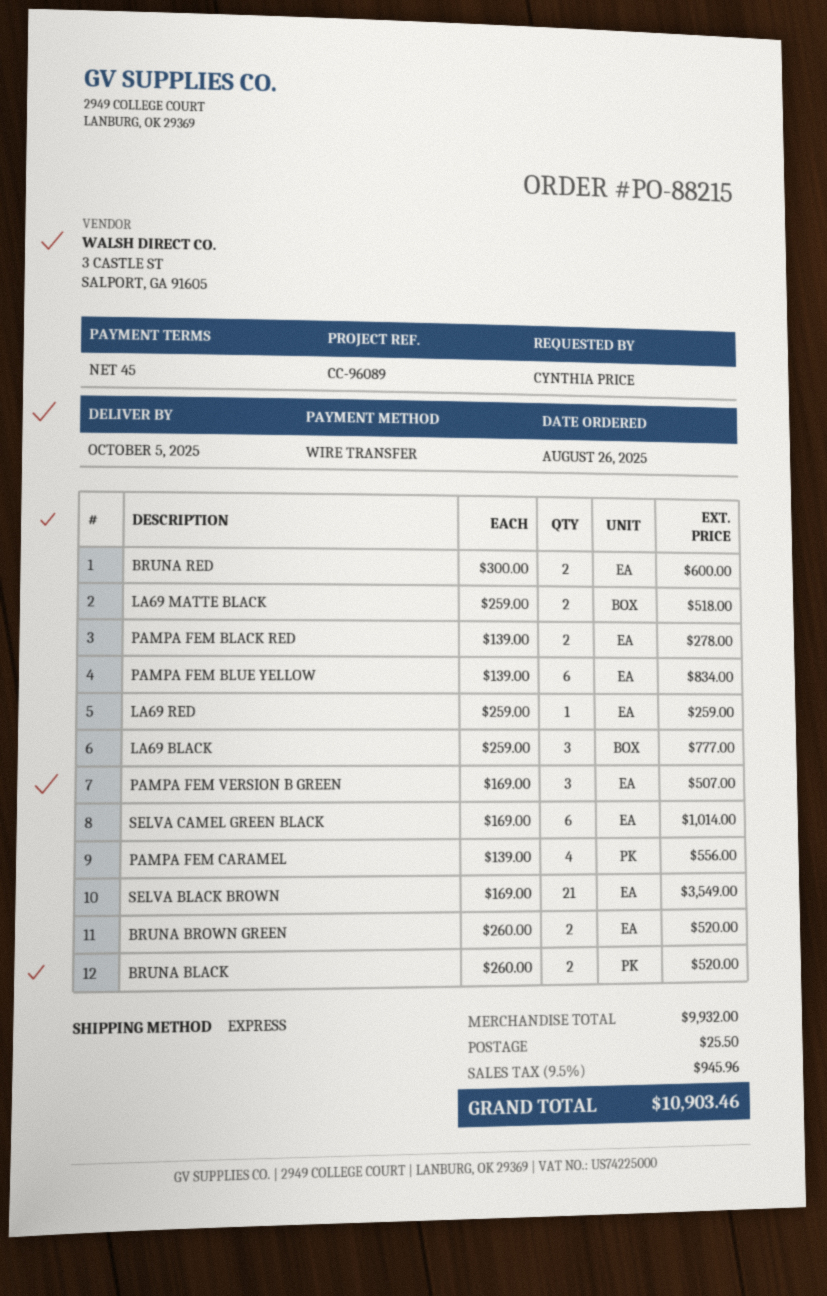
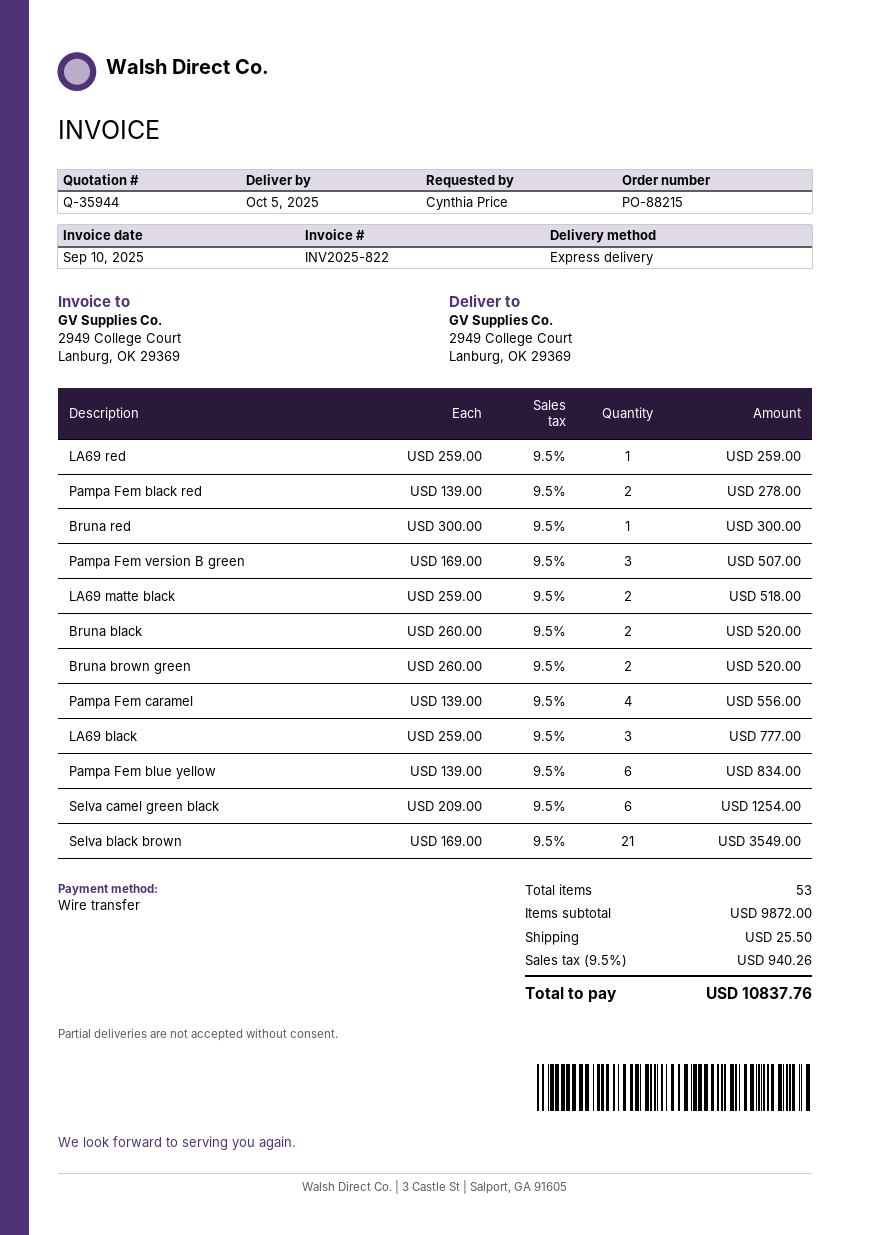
BRUNA RED: 2 x 300.00 = 600.00 -> 1 x 300.00 = 300.00
SELVA CAMEL GREEN BLACK: 6 x 169.00 = 1014.00 -> 6 x 209.00 = 1254.00
subtotal: 9932.00 -> 9872.00
tax: 9.5% = 945.96 -> 9.5% = 940.26
total: 10903.46 -> 10837.76

